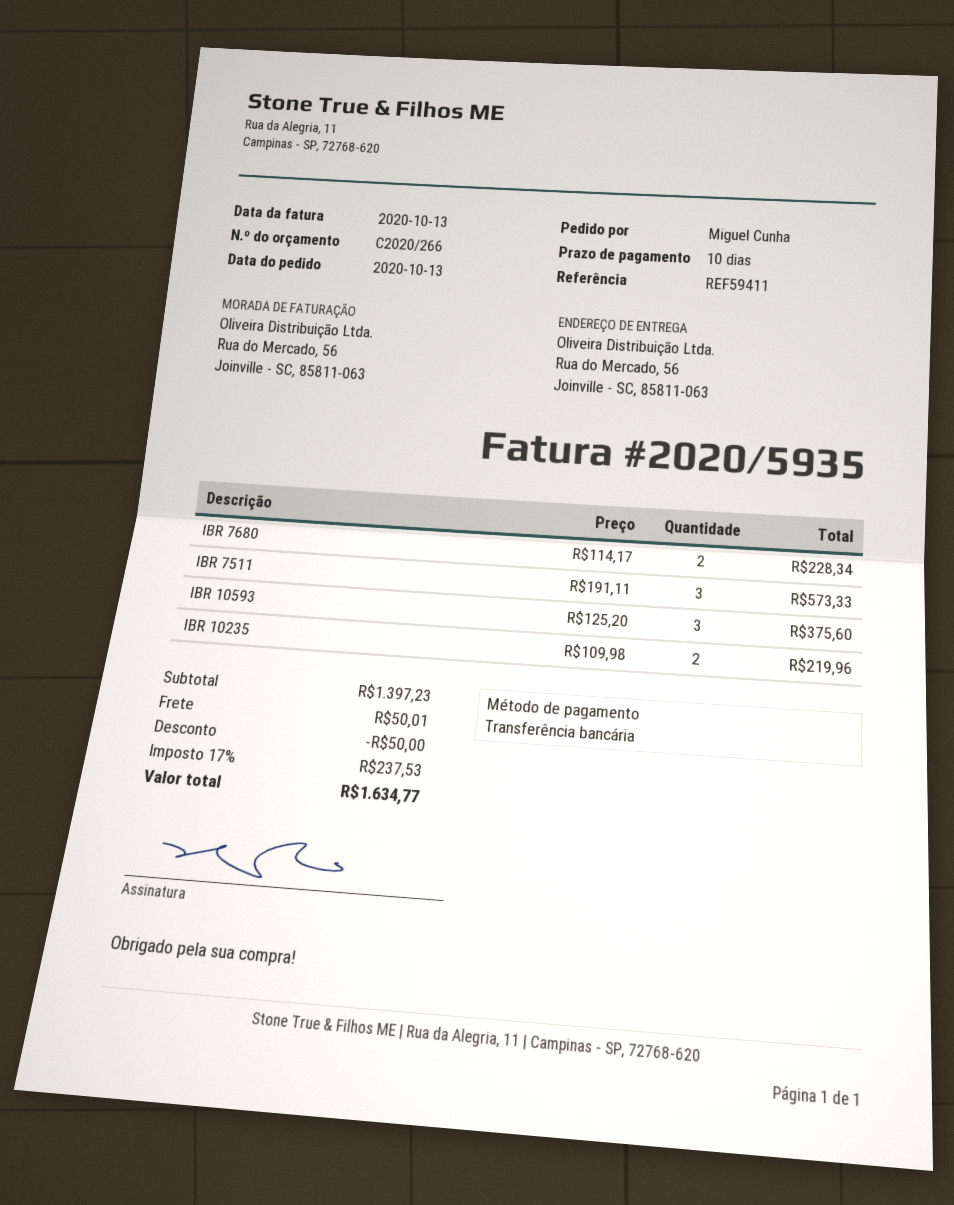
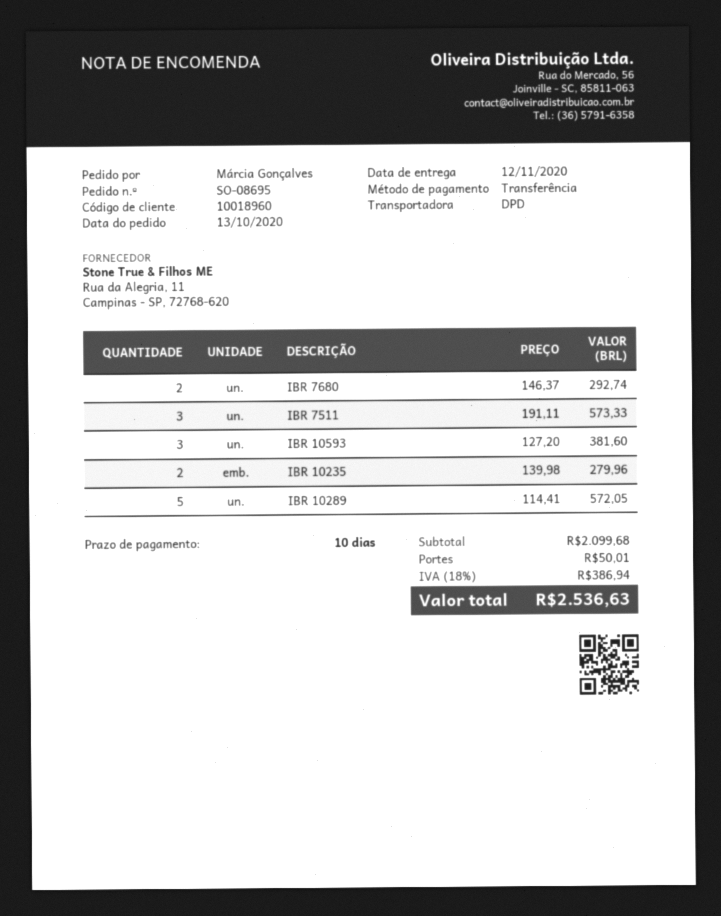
ordered by: Miguel Cunha -> Márcia Gonçalves
IBR 7680: 2 x 114.17 = 228.34 -> 2 x 146.37 = 292.74
IBR 10593: 3 x 125.20 = 375.60 -> 3 x 127.20 = 381.60
IBR 10235: 2 x 109.98 = 219.96 -> 2 x 139.98 = 279.96
IBR 10289: none -> 5 x 114.41 = 572.05
subtotal: 1397.23 -> 2099.68
discount: 50.00 -> none
tax: 17% = 237.53 -> 18% = 386.94
total: 1634.77 -> 2536.63

